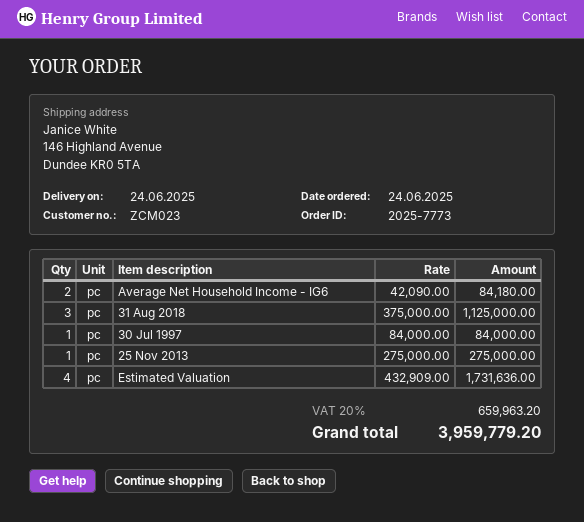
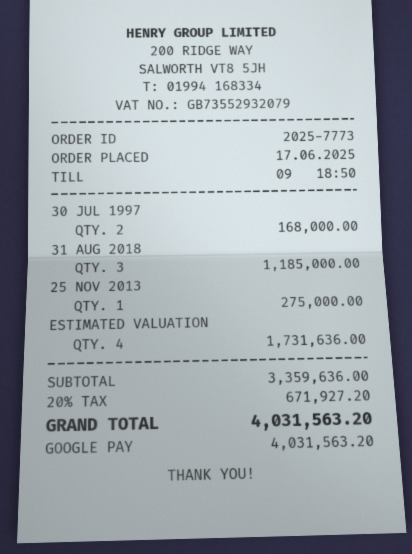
order date: 2025-06-24 -> 2025-06-17
Average Net Household Income - IG6: 2 for 84180.00 -> none
31 Aug 2018: 3 for 1125000.00 -> 3 for 1185000.00
30 Jul 1997: 1 for 84000.00 -> 2 for 168000.00
tax: 20% = 659963.20 -> 20% = 671927.20
total: 3959779.20 -> 4031563.20

